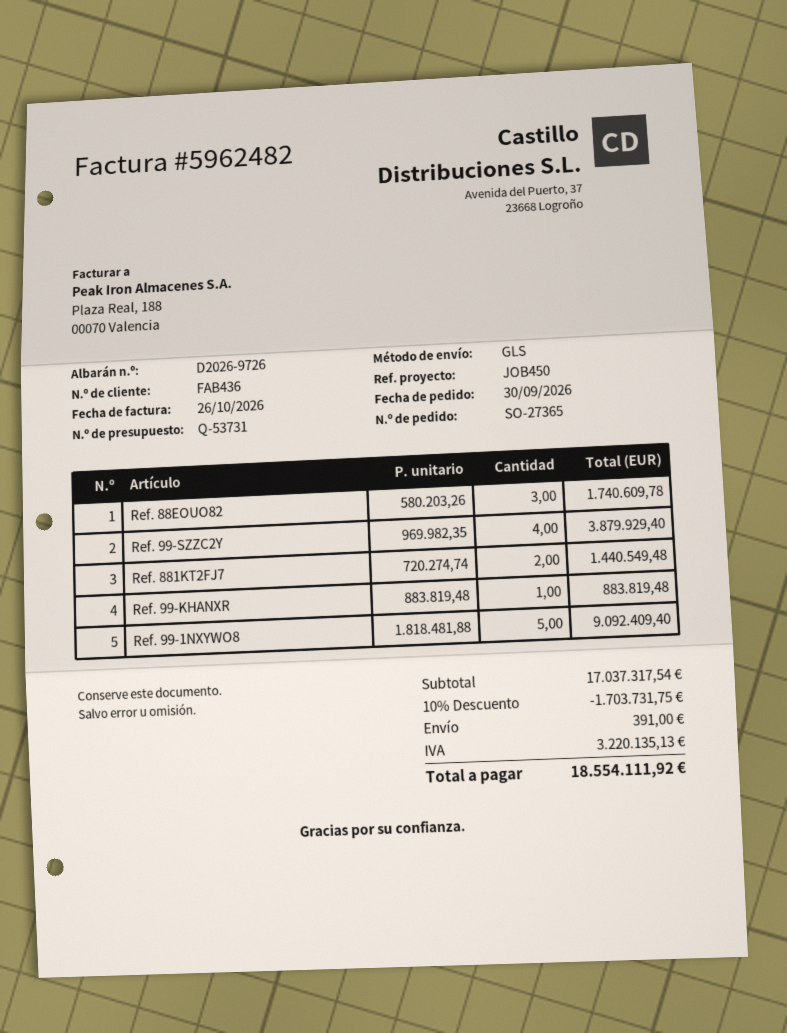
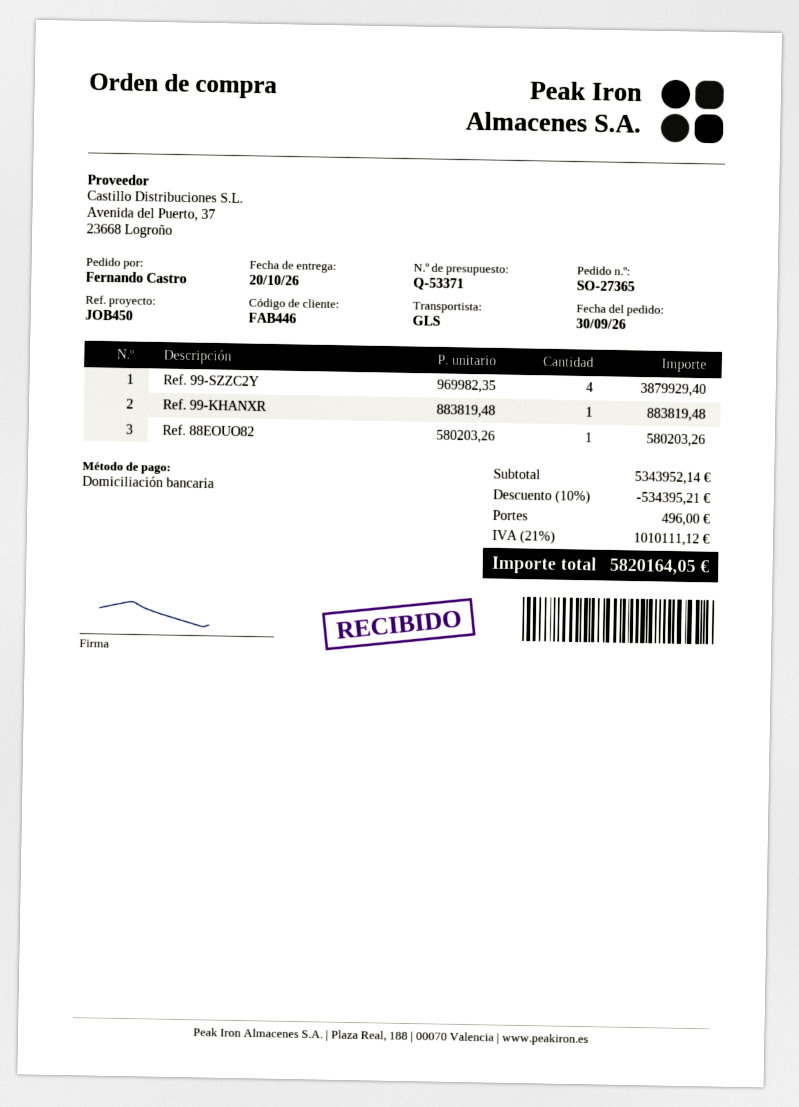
quote number: Q-53731 -> Q-53371
customer number: FAB436 -> FAB446
Ref. 88EOUO82: 3 x 580203.26 = 1740609.78 -> 1 x 580203.26 = 580203.26
Ref. 881KT2FJ7: 2 x 720274.74 = 1440549.48 -> none
Ref. 99-1NXYWO8: 5 x 1818481.88 = 9092409.40 -> none
subtotal: 17037317.54 -> 5343952.14
discount: 10% = 1703731.75 -> 10% = 534395.21
shipping: 391.00 -> 496.00
tax: 3220135.13 -> 1010111.12
total: 18554111.92 -> 5820164.05

